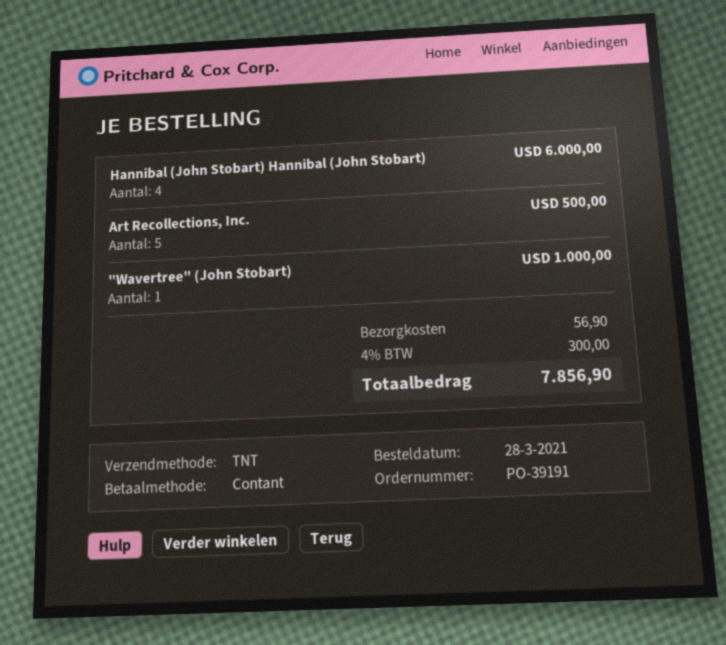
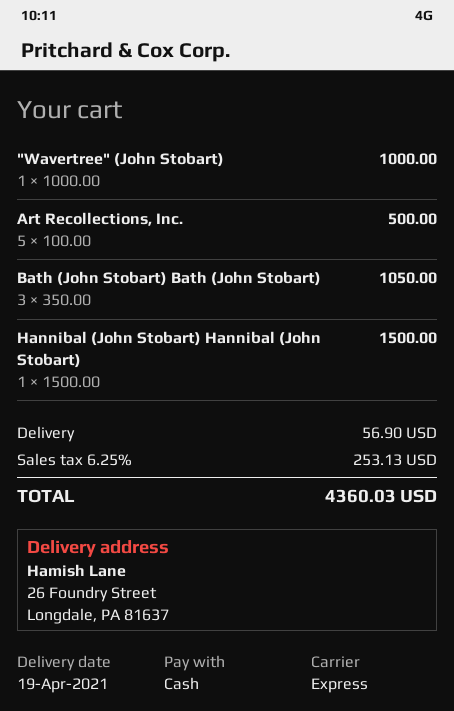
shipping method: TNT -> express
Hannibal (John Stobart) Hannibal (John Stobart): 4 for 6000.00 -> 1 for 1500.00
Bath (John Stobart) Bath (John Stobart): none -> 3 for 1050.00
tax: 4% = 300.00 -> 6.25% = 253.13
total: 7856.90 -> 4360.03

